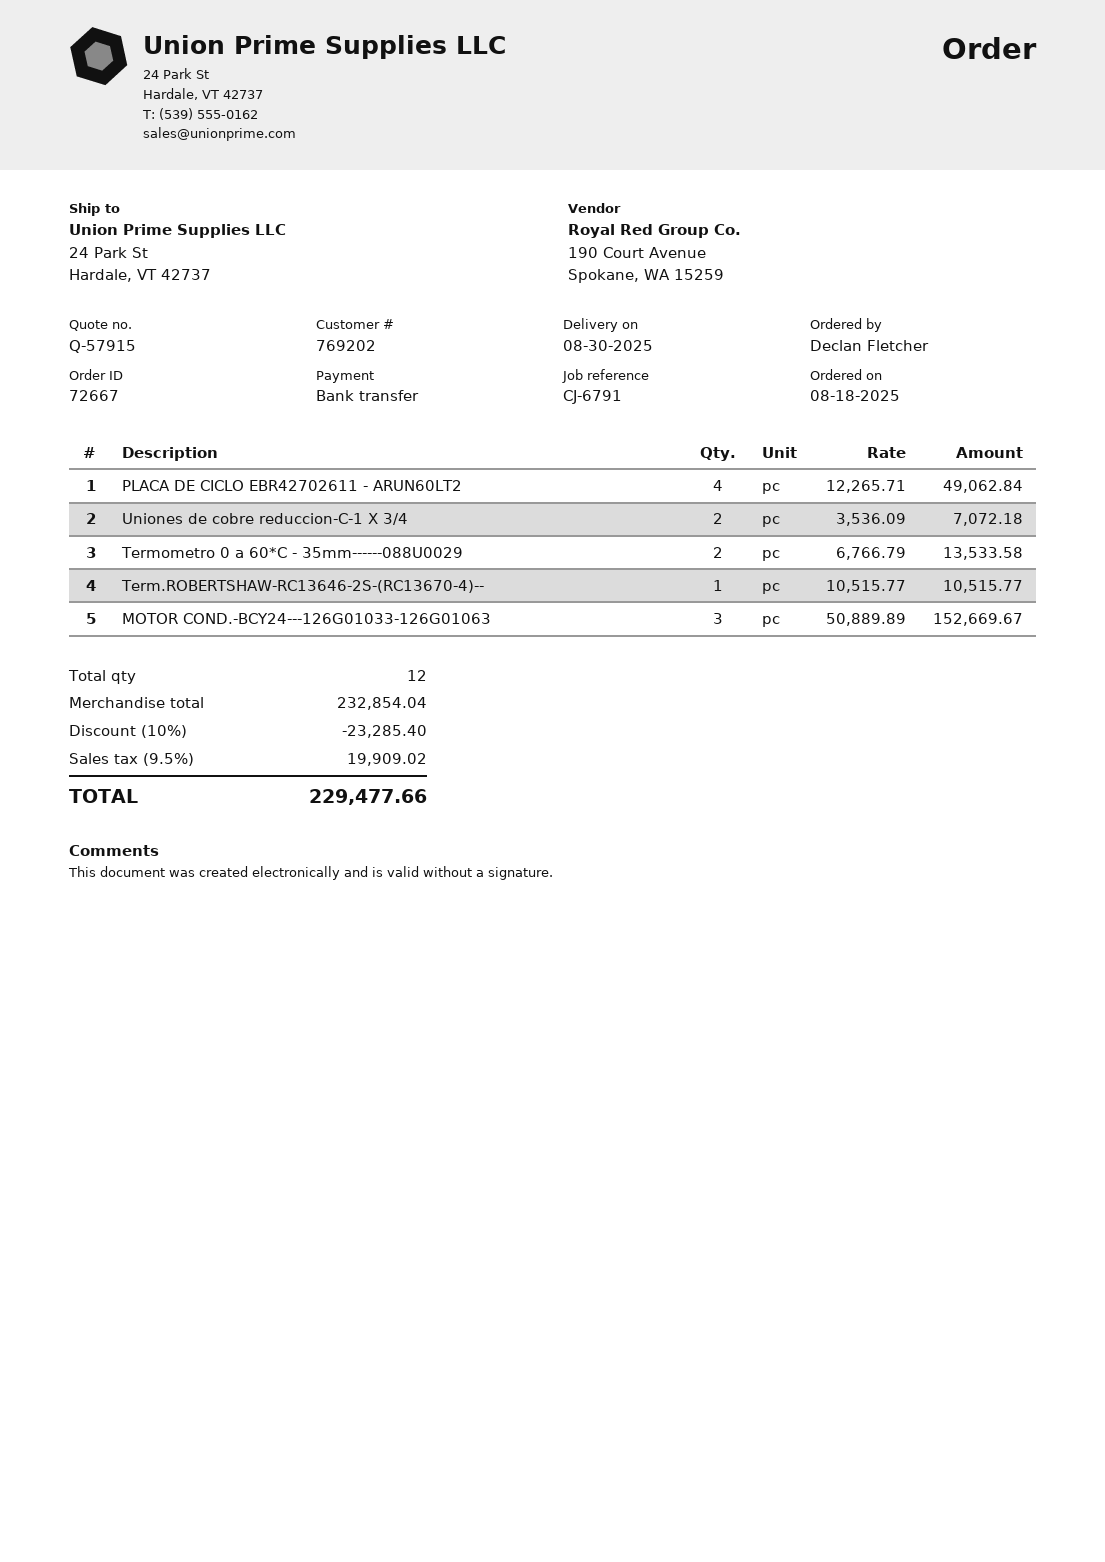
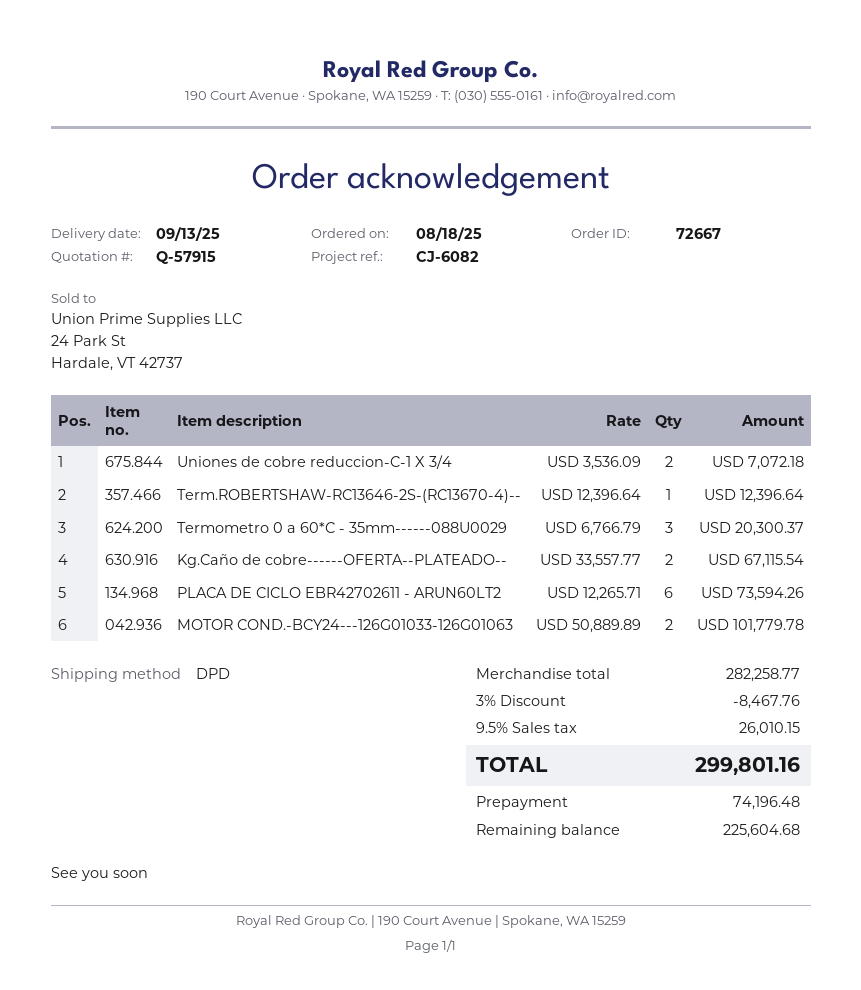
delivery date: 2025-08-30 -> 2025-09-13
reference: CJ-6791 -> CJ-6082
PLACA DE CICLO EBR42702611 - ARUN60LT2: 4 x 12265.71 = 49062.84 -> 6 x 12265.71 = 73594.26
Termometro 0 a 60*C - 35mm------088U0029: 2 x 6766.79 = 13533.58 -> 3 x 6766.79 = 20300.37
Term.ROBERTSHAW-RC13646-2S-(RC13670-4)--: 1 x 10515.77 = 10515.77 -> 1 x 12396.64 = 12396.64
MOTOR COND.-BCY24---126G01033-126G01063: 3 x 50889.89 = 152669.67 -> 2 x 50889.89 = 101779.78
Kg.Caño de cobre------OFERTA--PLATEADO--: none -> 2 x 33557.77 = 67115.54
subtotal: 232854.04 -> 282258.77
discount: 10% = 23285.40 -> 3% = 8467.76
tax: 9.5% = 19909.02 -> 9.5% = 26010.15
total: 229477.66 -> 299801.16

